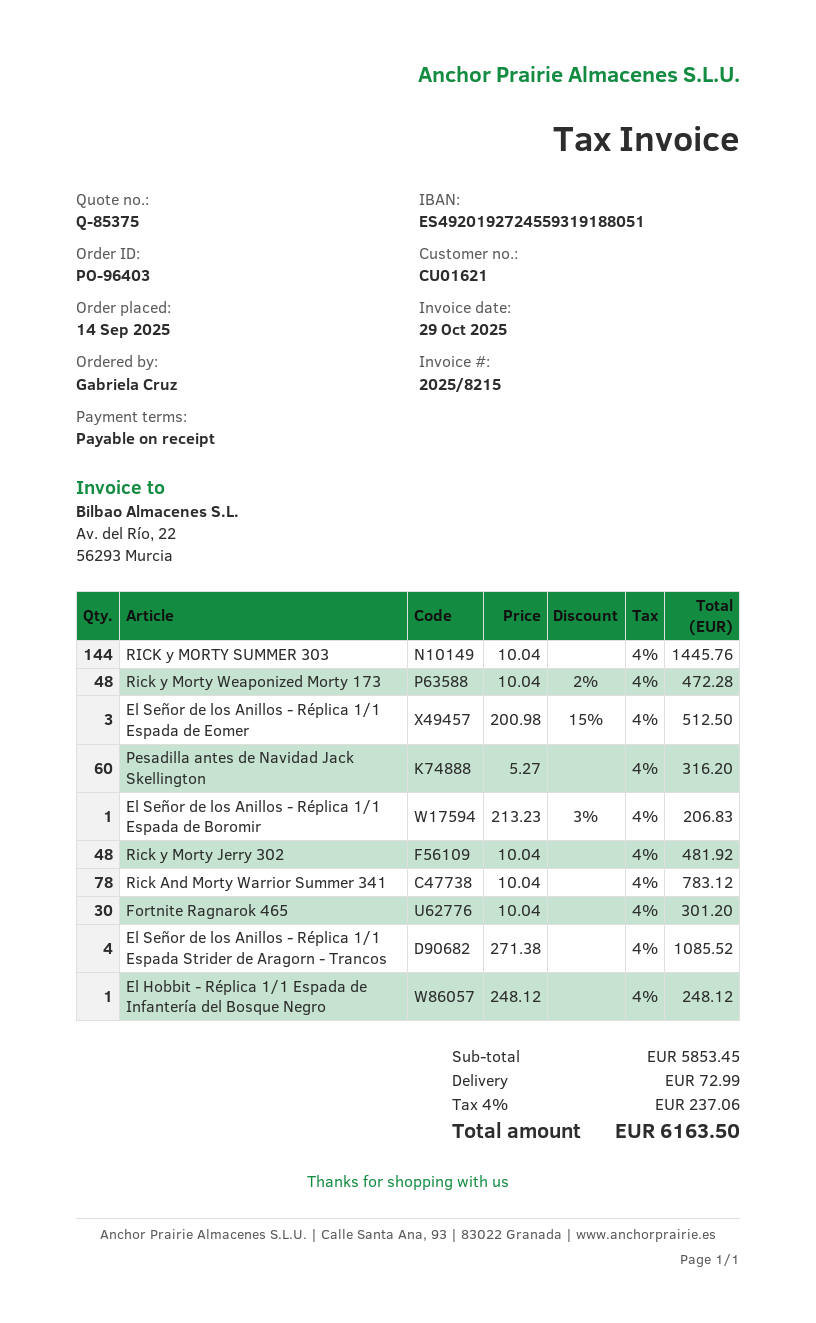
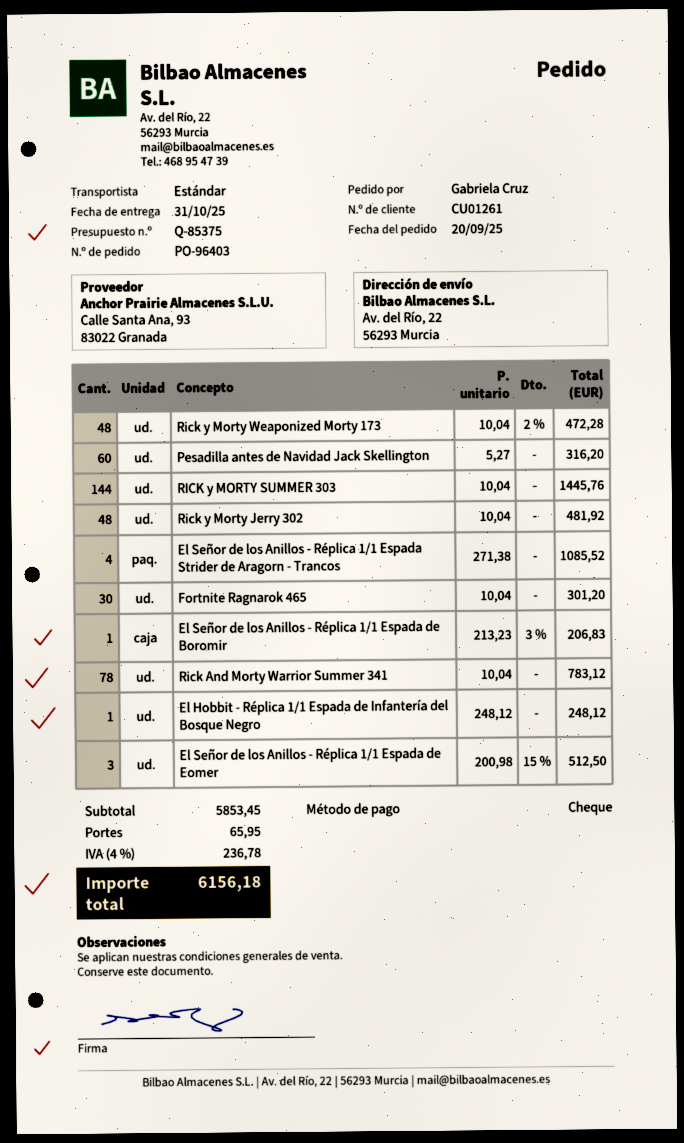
order date: 2025-09-14 -> 2025-09-20
customer number: CU01621 -> CU01261
shipping: 72.99 -> 65.95
tax: 4% = 237.06 -> 4% = 236.78
total: 6163.50 -> 6156.18

